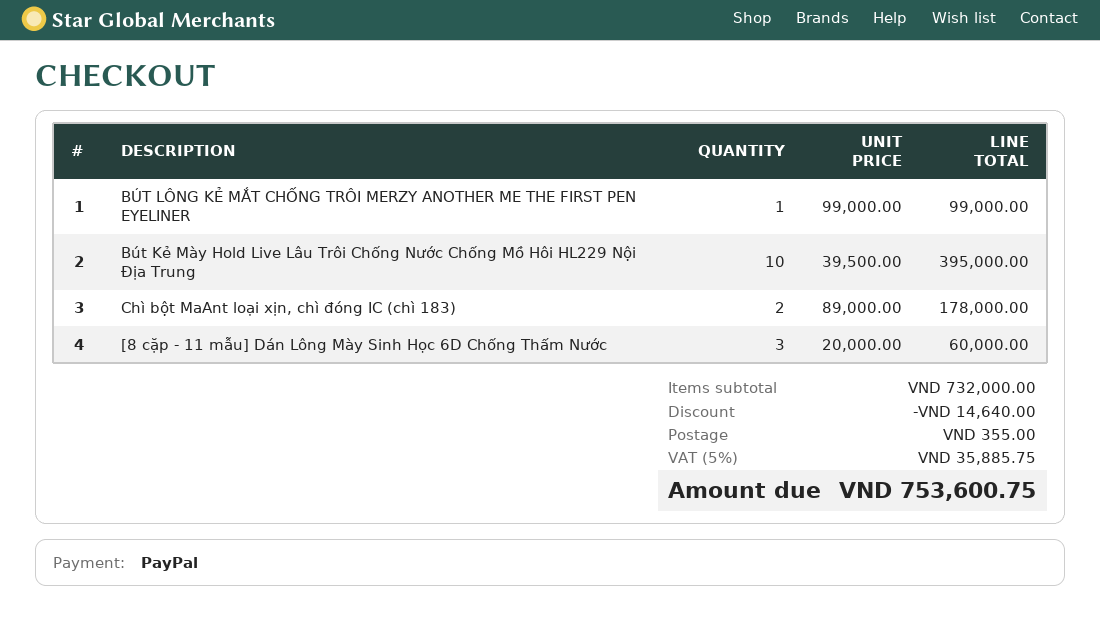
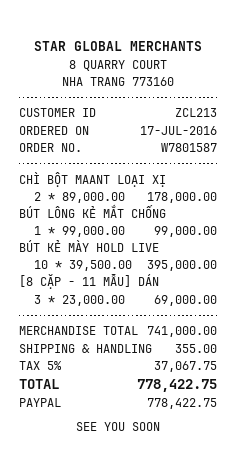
[8 cặp - 11 mẫu] Dán Lông Mày Sinh Học 6D Chống Thấm Nước: 3 x 20000.00 = 60000.00 -> 3 x 23000.00 = 69000.00
subtotal: 732000.00 -> 741000.00
discount: 14640.00 -> none
tax: 5% = 35885.75 -> 5% = 37067.75
total: 753600.75 -> 778422.75

